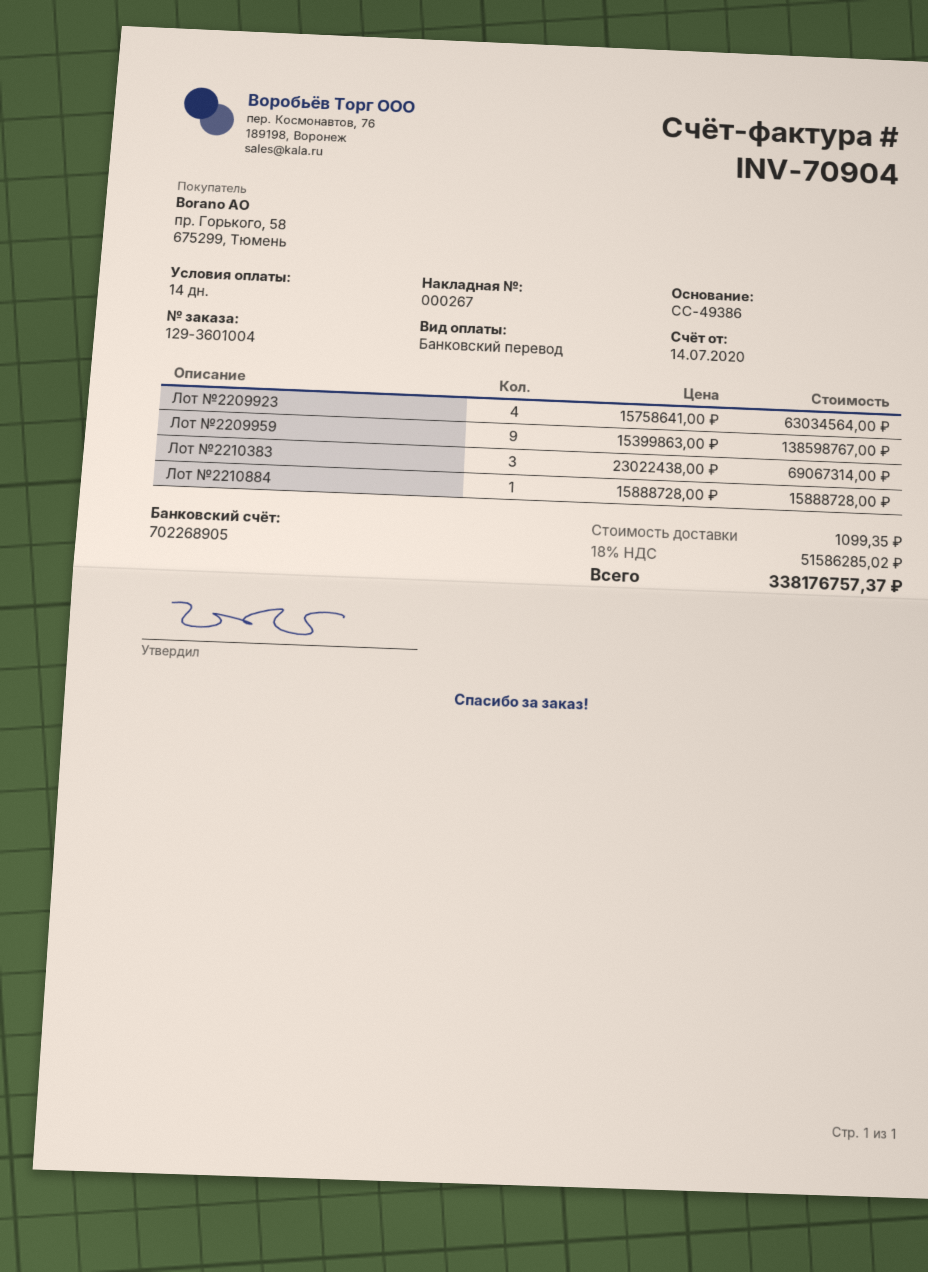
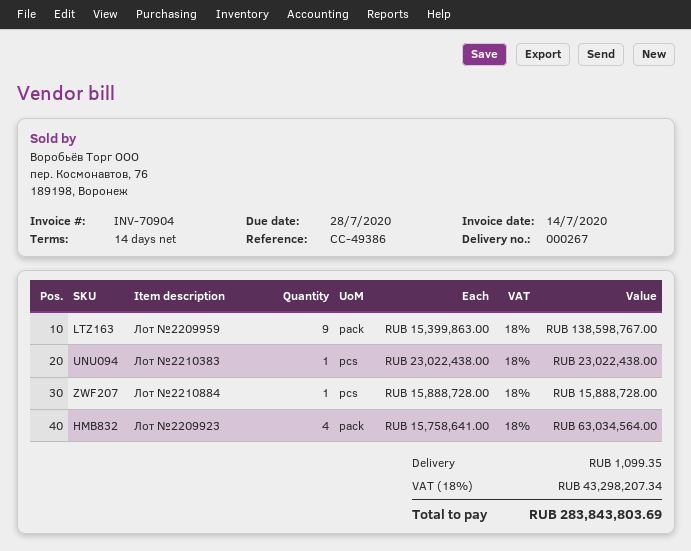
Лот №2210383: 3 x 23022438.00 = 69067314.00 -> 1 x 23022438.00 = 23022438.00
tax: 18% = 51586285.02 -> 18% = 43298207.34
total: 338176757.37 -> 283843803.69

